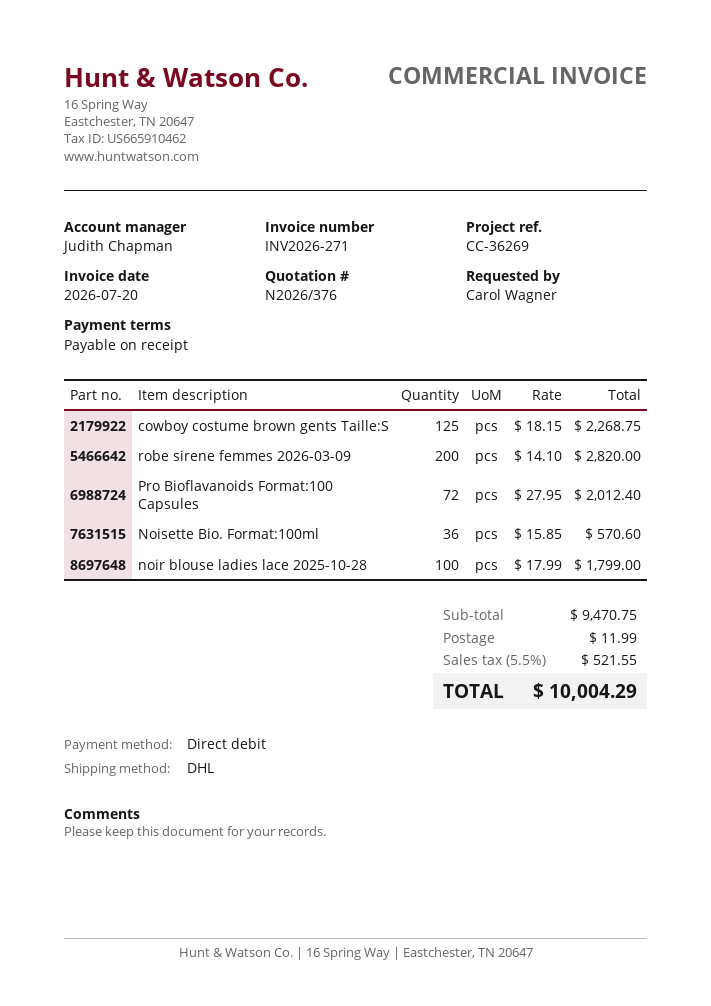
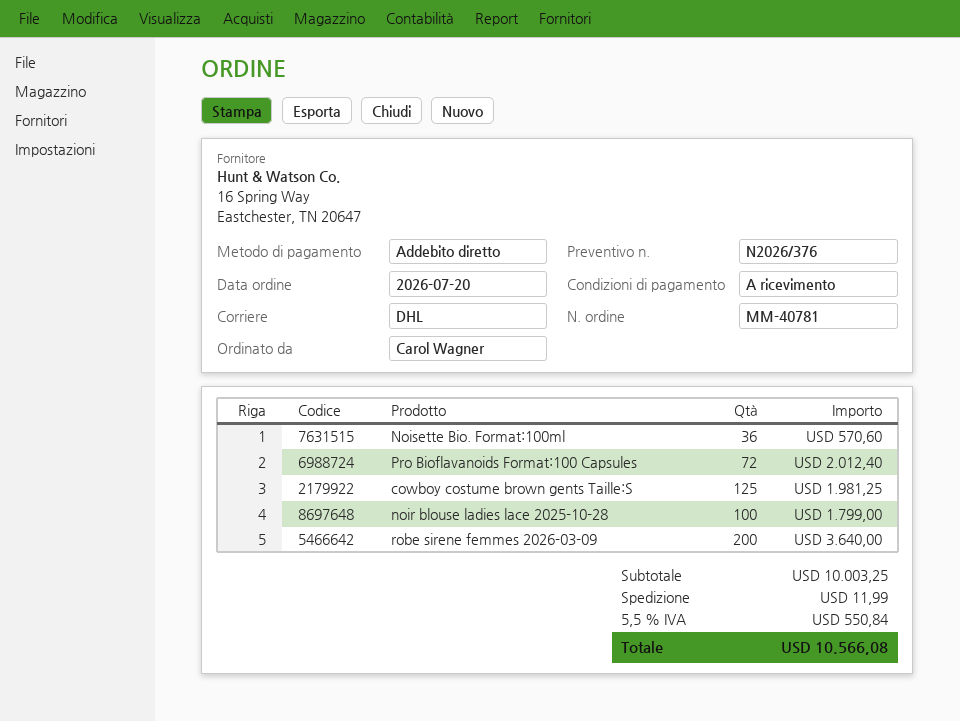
cowboy costume brown gents Taille:S: 125 for 2268.75 -> 125 for 1981.25
robe sirene femmes 2026-03-09: 200 for 2820.00 -> 200 for 3640.00
subtotal: 9470.75 -> 10003.25
tax: 5.5% = 521.55 -> 5.5% = 550.84
total: 10004.29 -> 10566.08

